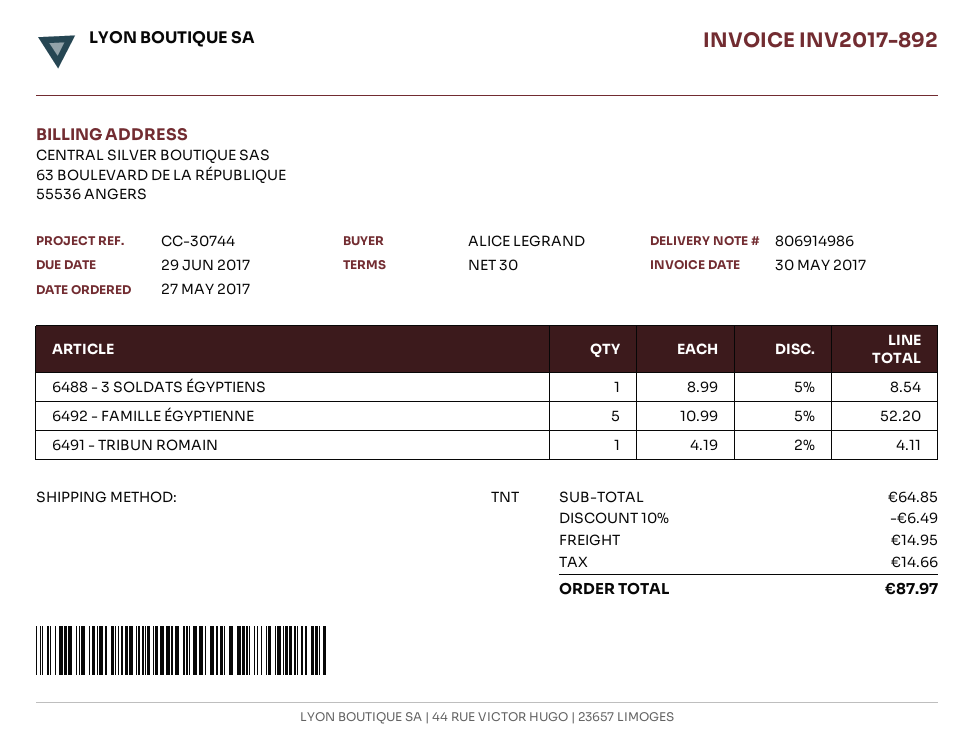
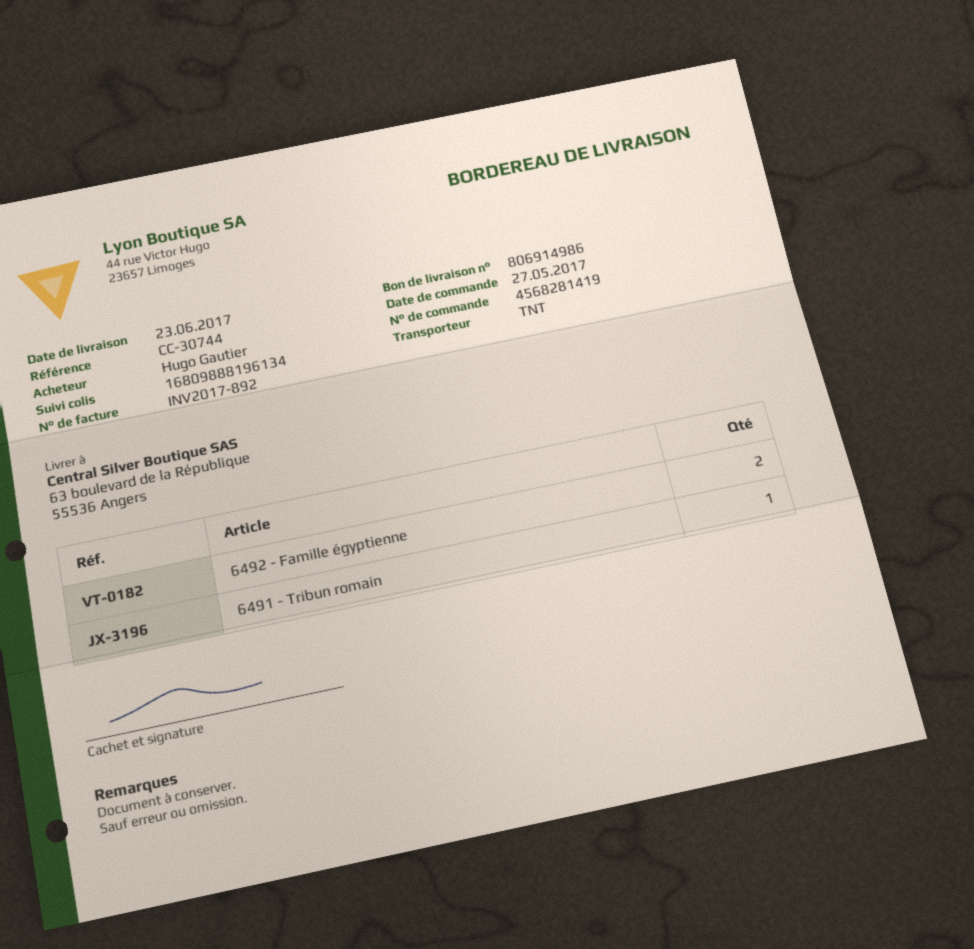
ordered by: ALICE LEGRAND -> Hugo Gautier
6488 - 3 SOLDATS ÉGYPTIENS: 1 -> none
6492 - FAMILLE ÉGYPTIENNE: 5 -> 2

